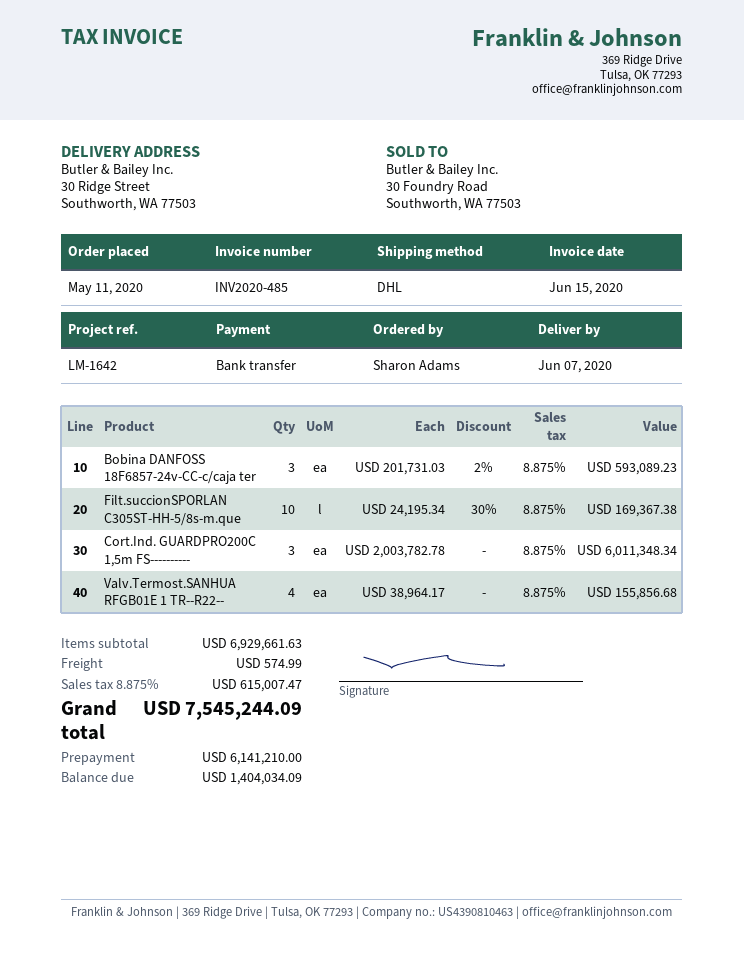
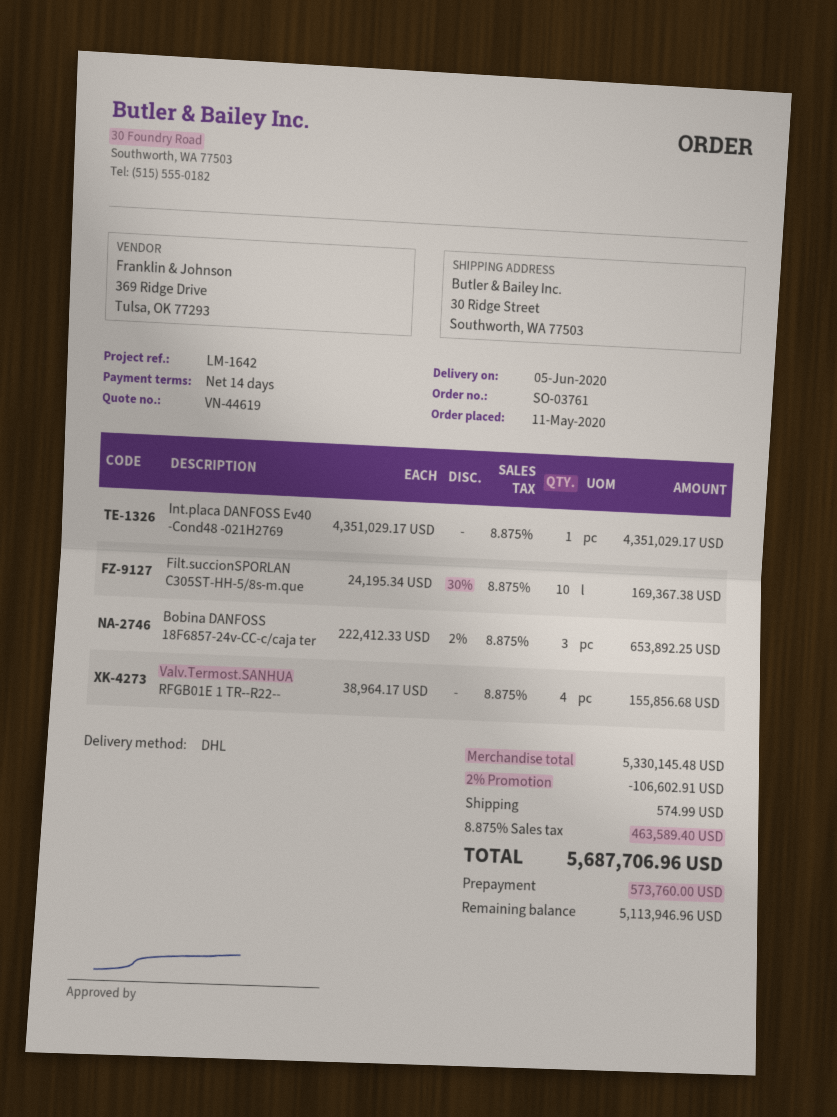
delivery date: 2020-06-07 -> 2020-06-05
Bobina DANFOSS 18F6857-24v-CC-c/caja ter: 3 x 201731.03 - 2% = 593089.23 -> 3 x 222412.33 - 2% = 653892.25
Cort.Ind. GUARDPRO200C 1,5m FS----------: 3 x 2003782.78 = 6011348.34 -> none
Int.placa DANFOSS Ev40 -Cond48 -021H2769: none -> 1 x 4351029.17 = 4351029.17
subtotal: 6929661.63 -> 5330145.48
discount: none -> 2% = 106602.91
tax: 8.875% = 615007.47 -> 8.875% = 463589.40
total: 7545244.09 -> 5687706.96
deposit: 6141210.00 -> 573760.00
balance: 1404034.09 -> 5113946.96

